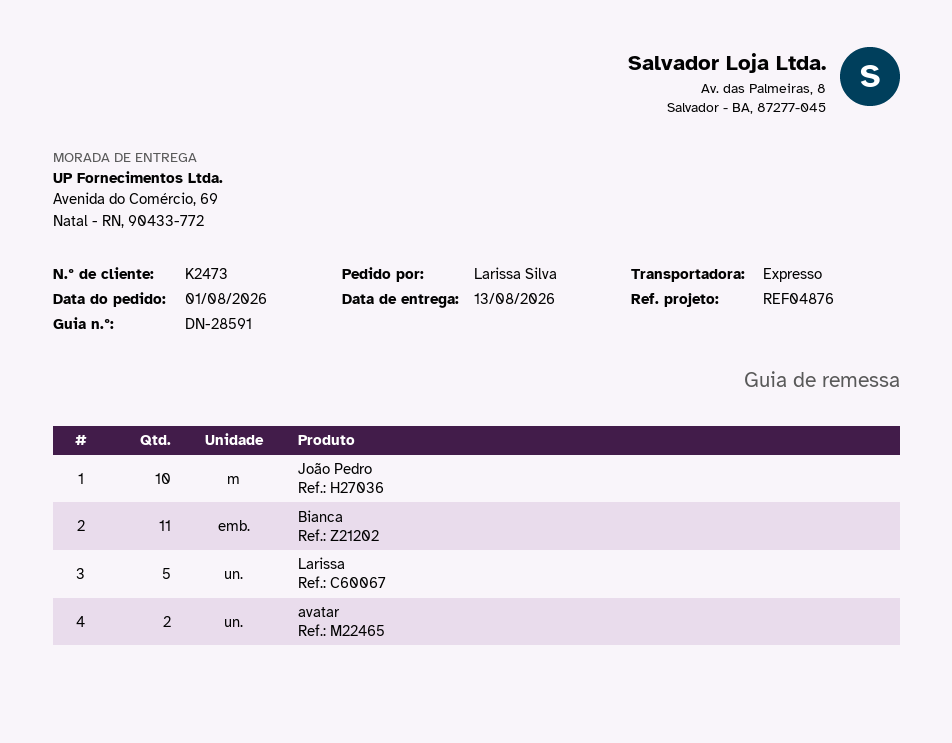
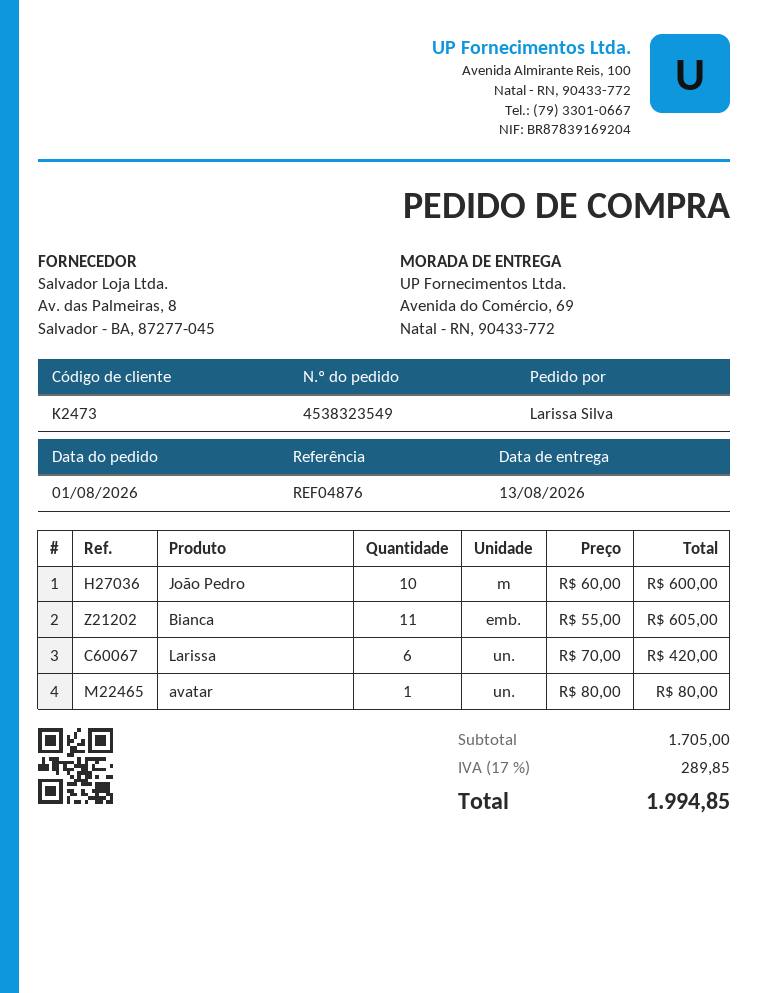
Larissa: 5 -> 6
avatar: 2 -> 1

